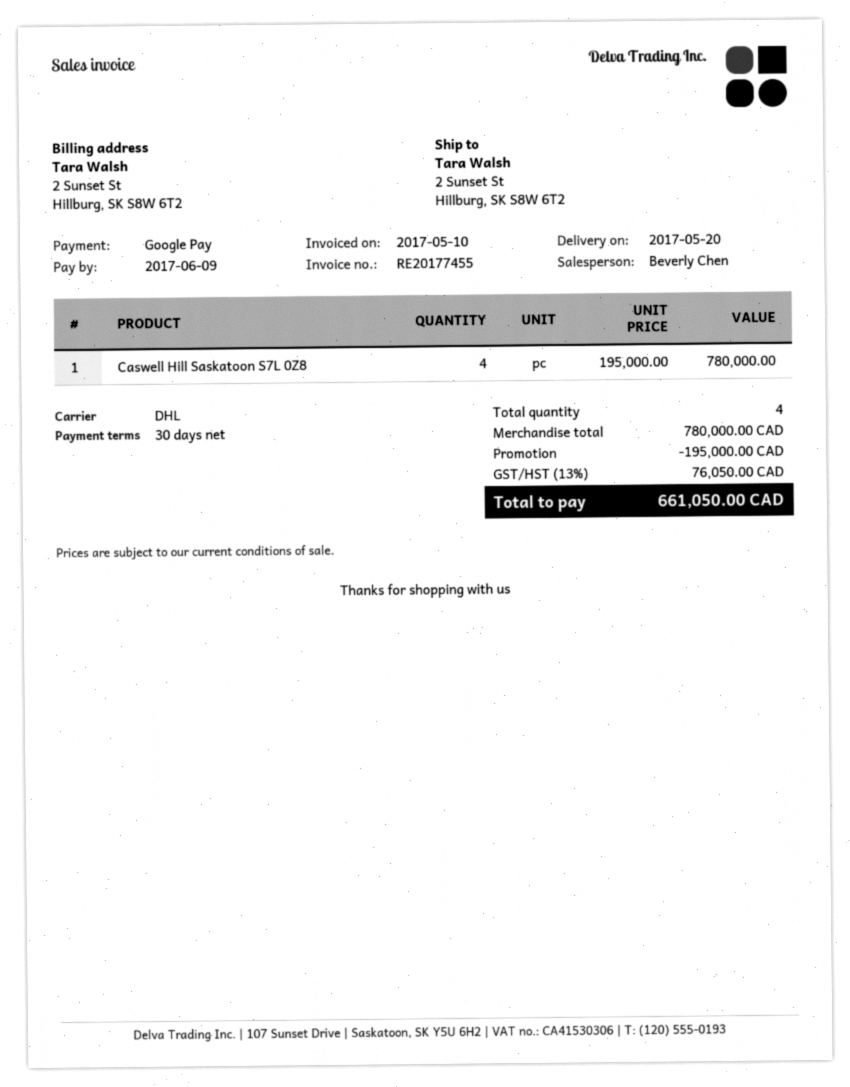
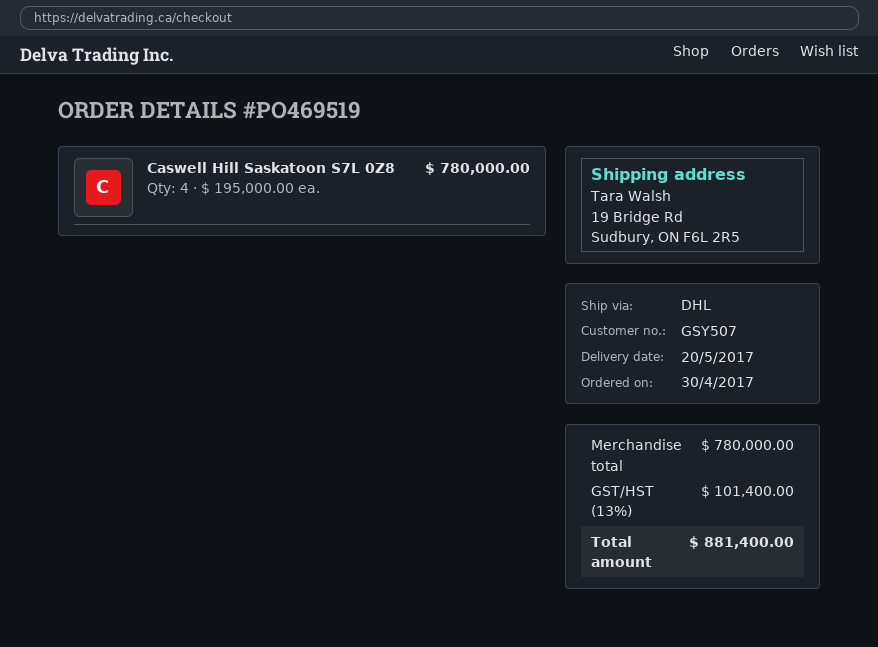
ship to: 2 Sunset St, Hillburg, SK S8W 6T2 -> 19 Bridge Rd, Sudbury, ON F6L 2R5
discount: 195000.00 -> none
tax: 13% = 76050.00 -> 13% = 101400.00
total: 661050.00 -> 881400.00

